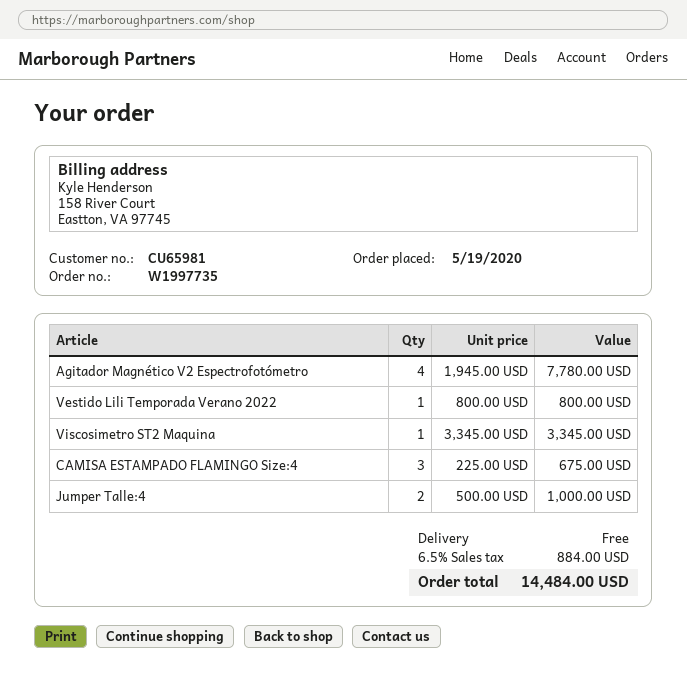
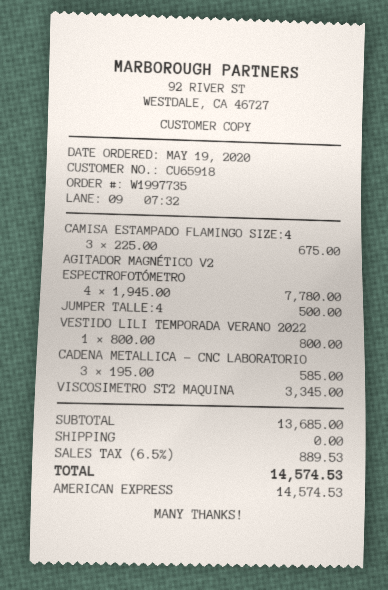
customer number: CU65981 -> CU65918
Jumper Talle:4: 2 x 500.00 = 1000.00 -> 1 x 500.00 = 500.00
CADENA METALLICA - CNC LABORATORIO: none -> 3 x 195.00 = 585.00
tax: 6.5% = 884.00 -> 6.5% = 889.53
total: 14484.00 -> 14574.53

